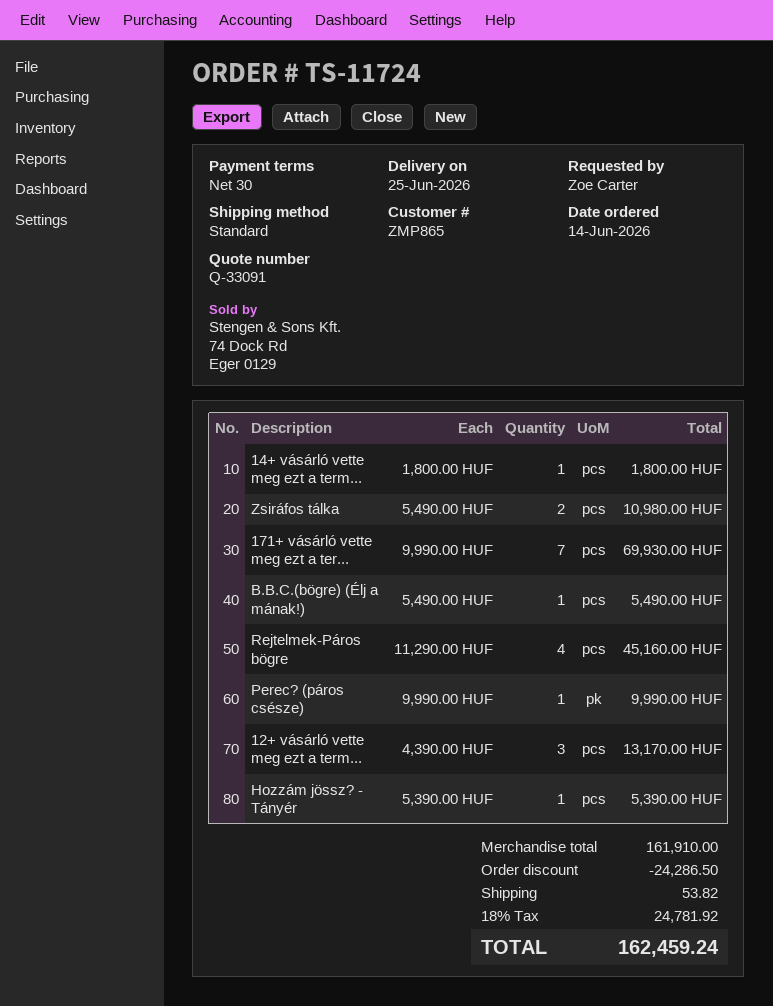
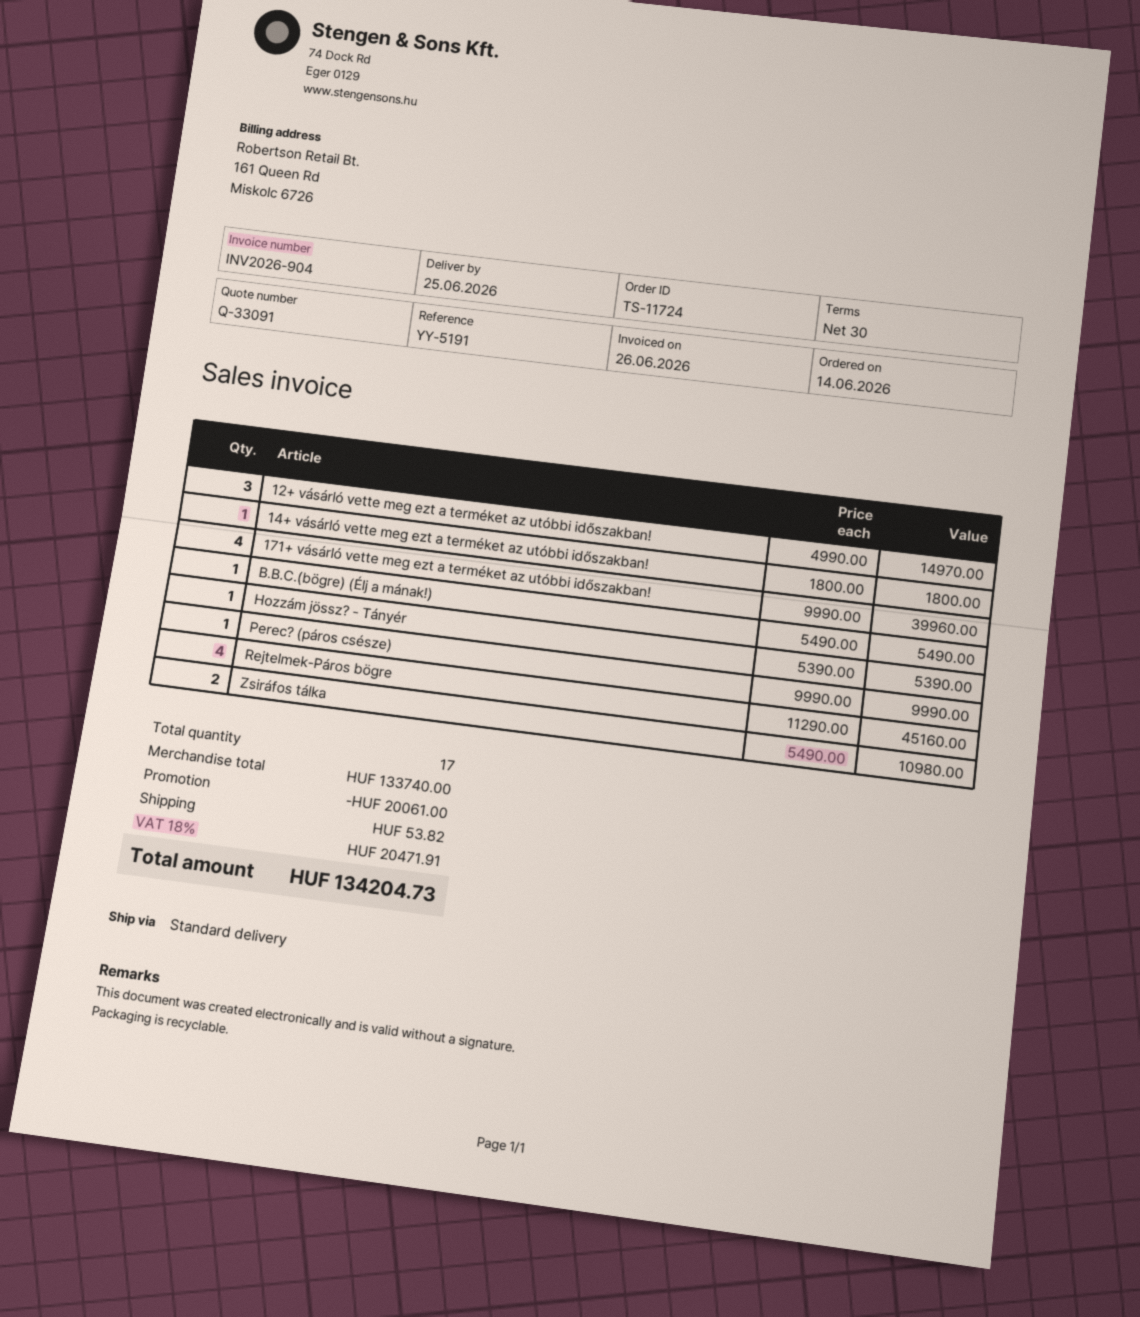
171+ vásárló vette meg ezt a ter...: 7 x 9990.00 = 69930.00 -> 4 x 9990.00 = 39960.00
12+ vásárló vette meg ezt a term...: 3 x 4390.00 = 13170.00 -> 3 x 4990.00 = 14970.00
subtotal: 161910.00 -> 133740.00
discount: 24286.50 -> 20061.00
tax: 18% = 24781.92 -> 18% = 20471.91
total: 162459.24 -> 134204.73

